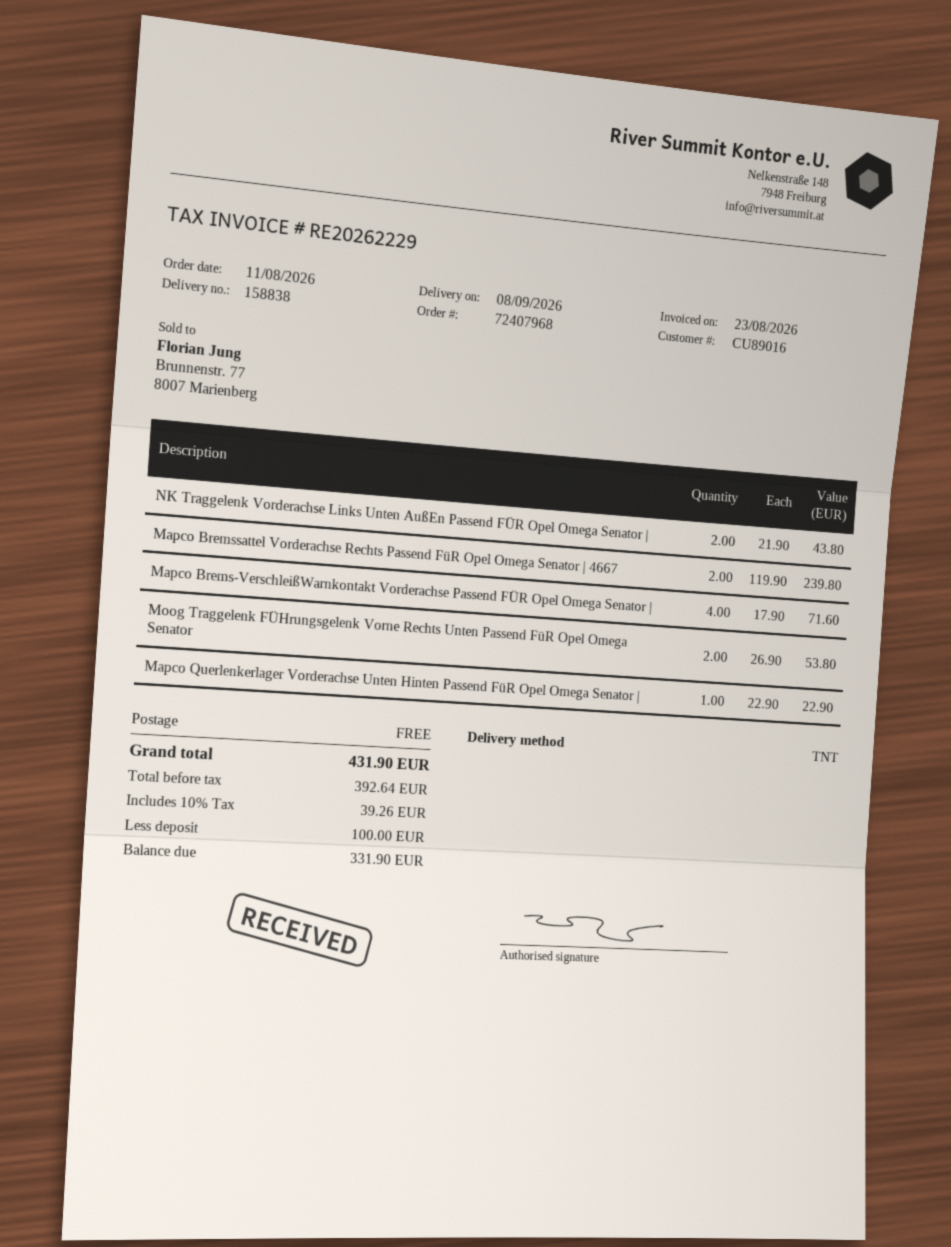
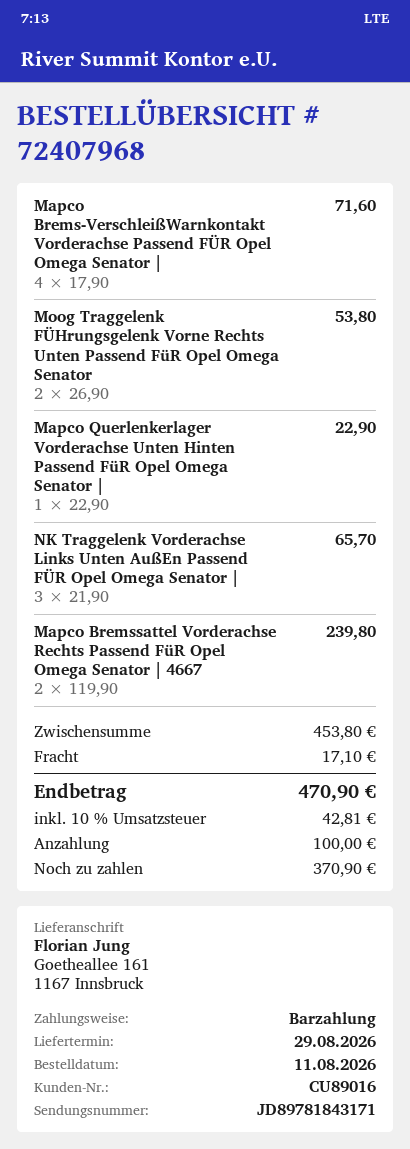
delivery date: 2026-09-08 -> 2026-08-29
NK Traggelenk Vorderachse Links Unten AußEn Passend FÜR Opel Omega Senator |: 2 x 21.90 = 43.80 -> 3 x 21.90 = 65.70
shipping: 0.00 -> 17.10
tax: 10% = 39.26 -> 10% = 42.81
total: 431.90 -> 470.90
balance: 331.90 -> 370.90

